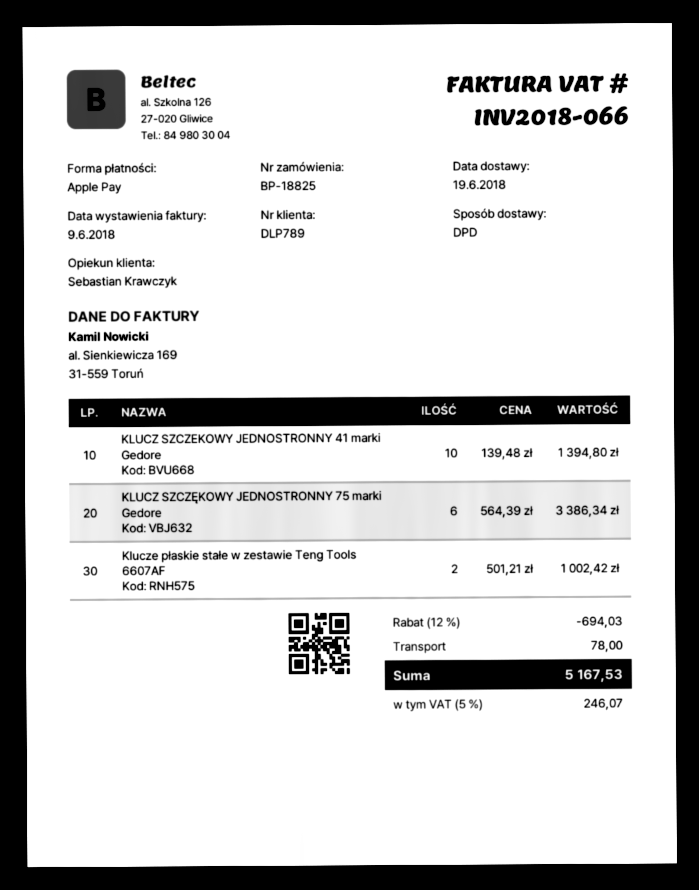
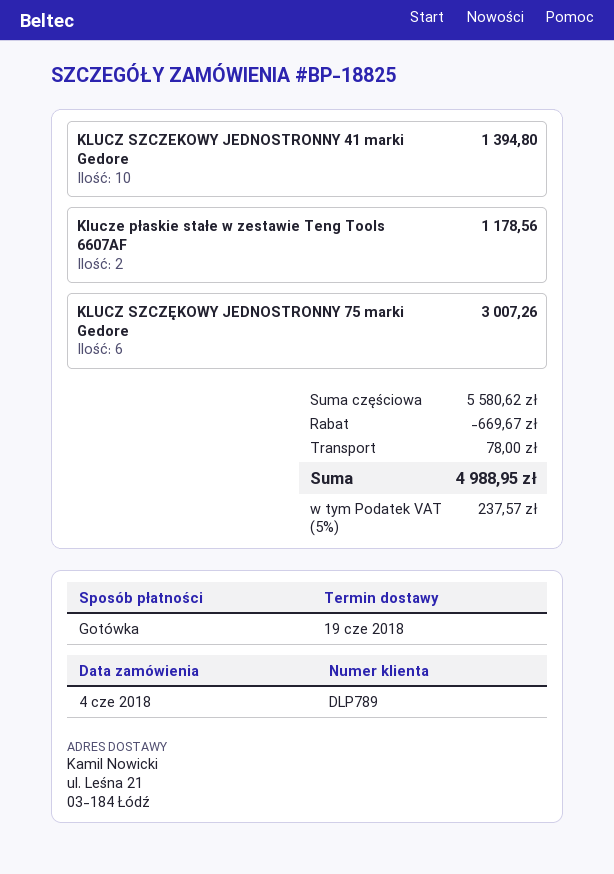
payment method: Apple Pay -> cash
KLUCZ SZCZĘKOWY JEDNOSTRONNY 75 marki Gedore: 6 for 3386.34 -> 6 for 3007.26
Klucze płaskie stałe w zestawie Teng Tools 6607AF: 2 for 1002.42 -> 2 for 1178.56
discount: 694.03 -> 669.67
tax: 5% = 246.07 -> 5% = 237.57
total: 5167.53 -> 4988.95

